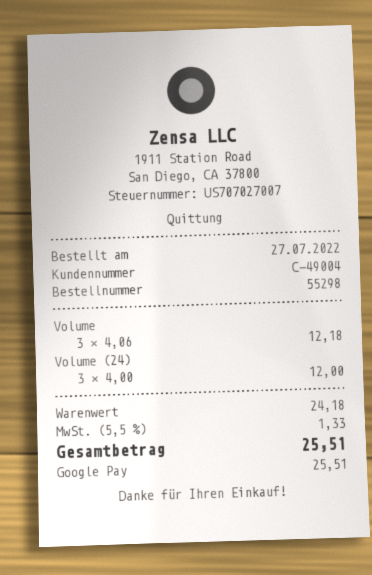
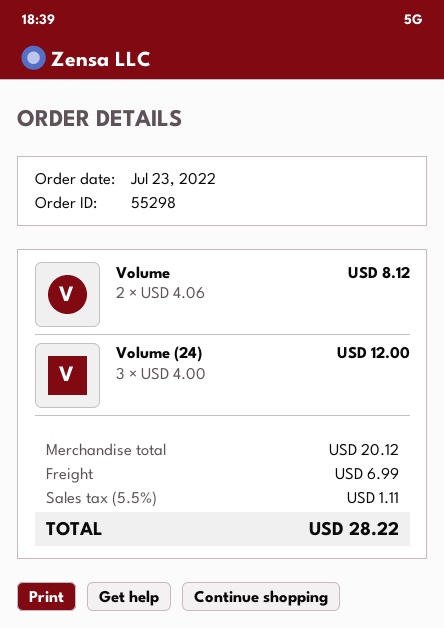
order date: 2022-07-27 -> 2022-07-23
Volume: 3 x 4.06 = 12.18 -> 2 x 4.06 = 8.12
subtotal: 24.18 -> 20.12
shipping: none -> 6.99
tax: 5.5% = 1.33 -> 5.5% = 1.11
total: 25.51 -> 28.22

